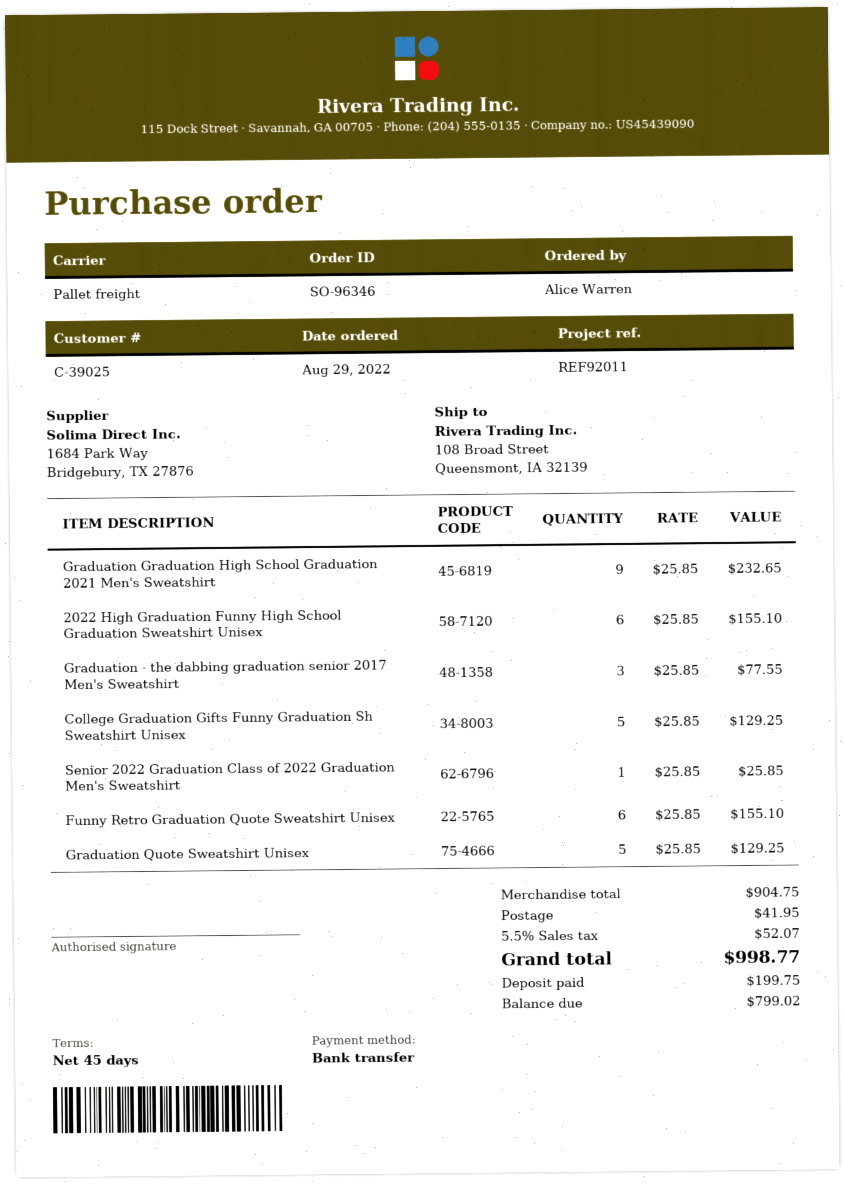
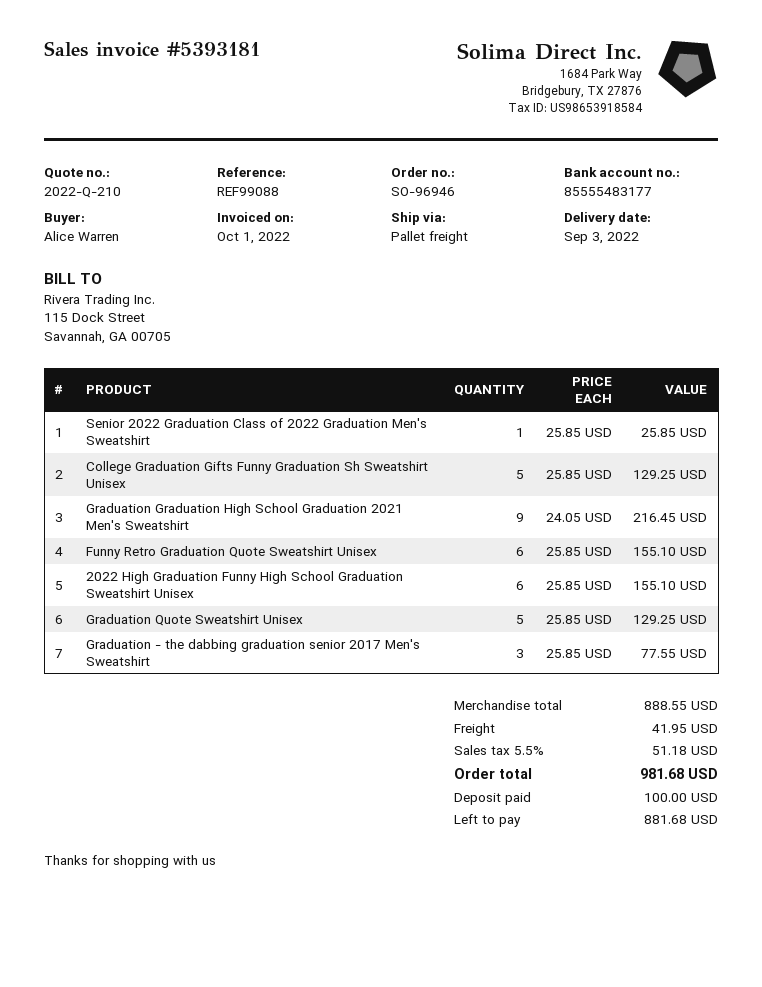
order number: SO-96346 -> SO-96946
reference: REF92011 -> REF99088
Graduation Graduation High School Graduation 2021 Men's Sweatshirt: 9 x 25.85 = 232.65 -> 9 x 24.05 = 216.45
subtotal: 904.75 -> 888.55
tax: 5.5% = 52.07 -> 5.5% = 51.18
total: 998.77 -> 981.68
deposit: 199.75 -> 100.00
balance: 799.02 -> 881.68

